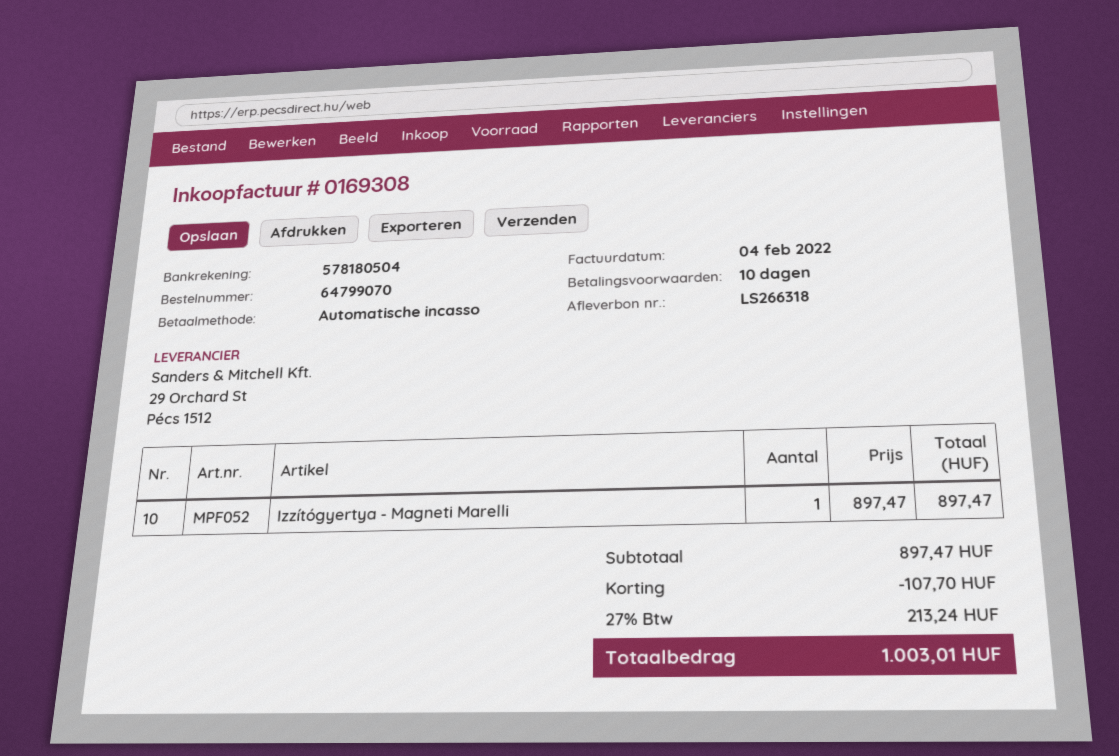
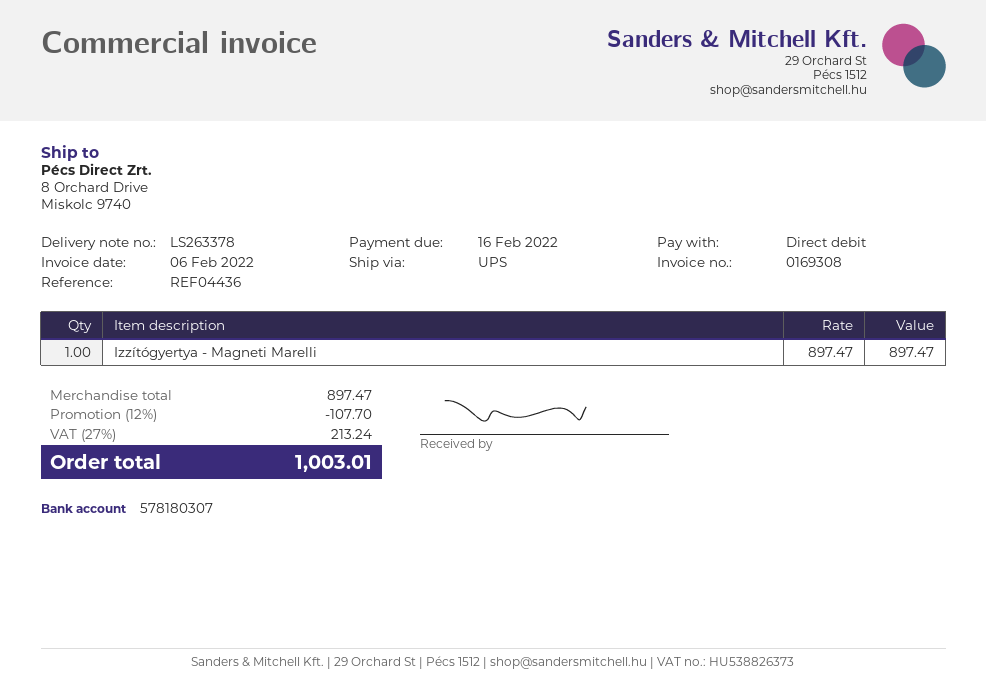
delivery note number: LS266318 -> LS263378
invoice date: 2022-02-04 -> 2022-02-06
bank account: 578180504 -> 578180307

